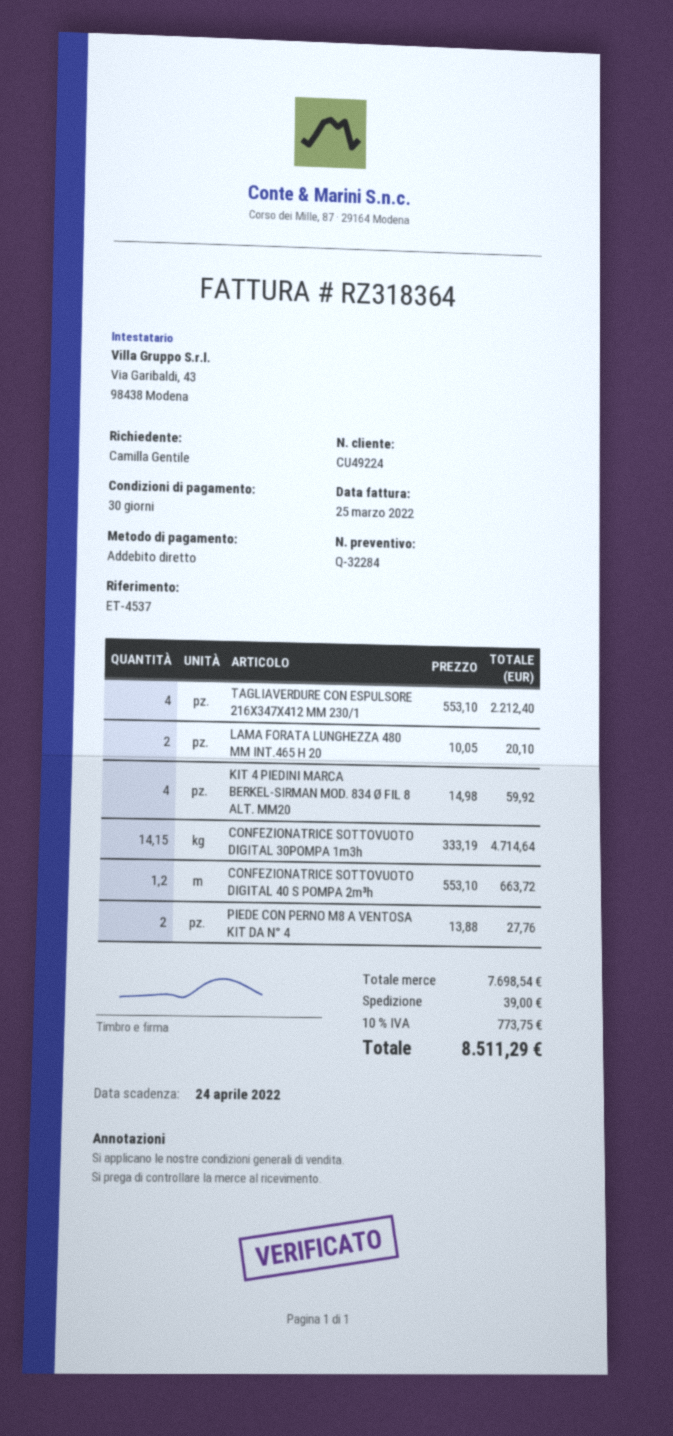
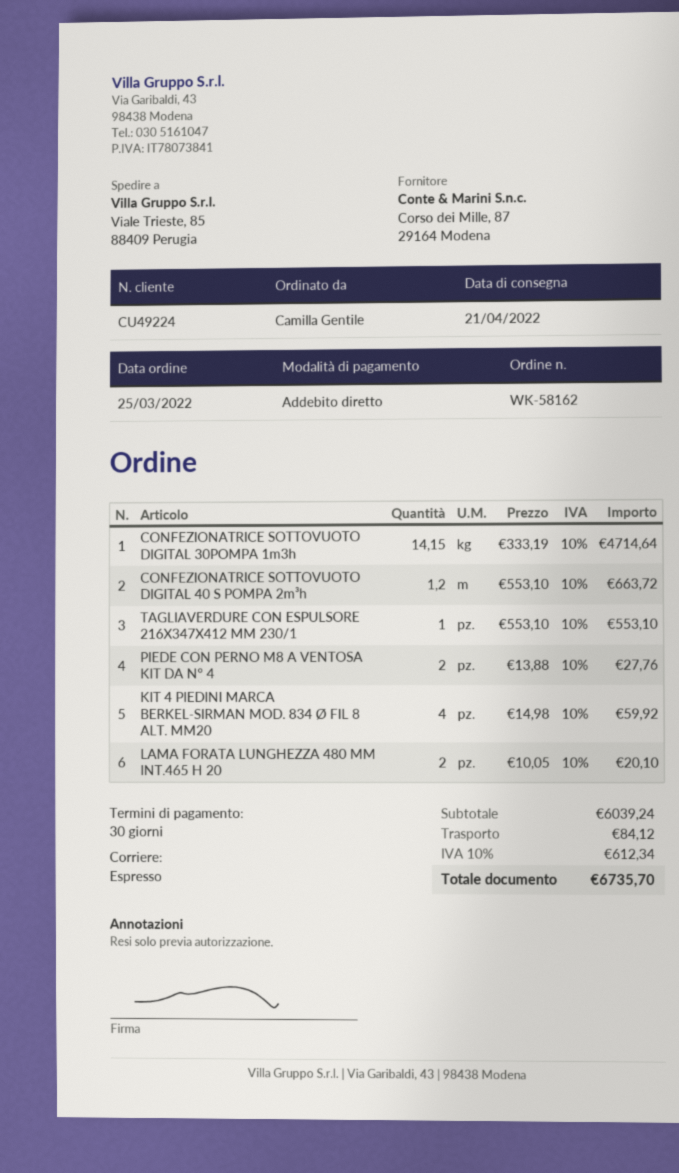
TAGLIAVERDURE CON ESPULSORE 216X347X412 MM 230/1: 4 x 553.10 = 2212.40 -> 1 x 553.10 = 553.10
subtotal: 7698.54 -> 6039.24
shipping: 39.00 -> 84.12
tax: 10% = 773.75 -> 10% = 612.34
total: 8511.29 -> 6735.70

